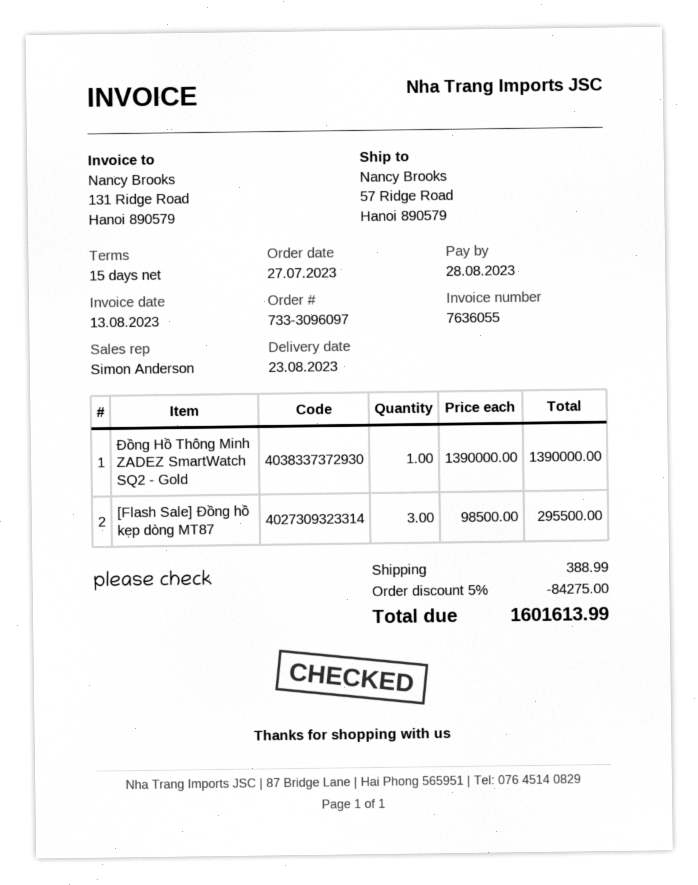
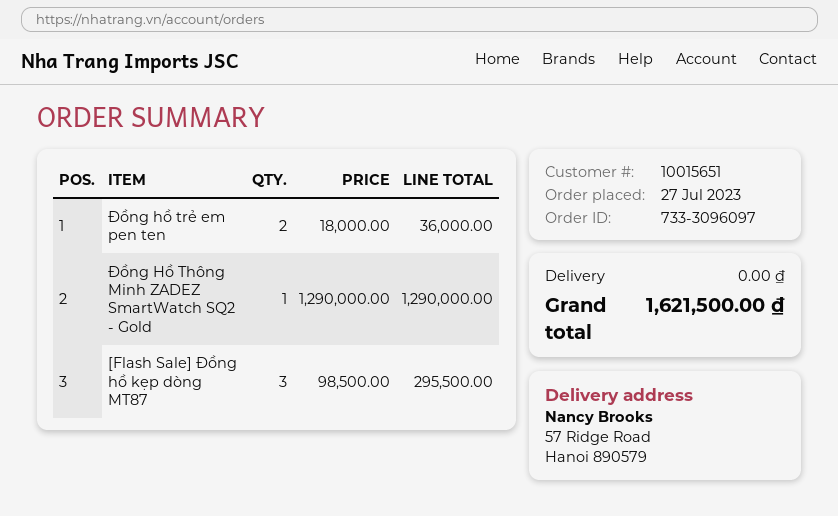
Đồng Hồ Thông Minh ZADEZ SmartWatch SQ2 - Gold: 1 x 1390000.00 = 1390000.00 -> 1 x 1290000.00 = 1290000.00
Đồng hồ trẻ em pen ten: none -> 2 x 18000.00 = 36000.00
discount: 5% = 84275.00 -> none
shipping: 388.99 -> 0.00
total: 1601613.99 -> 1621500.00

